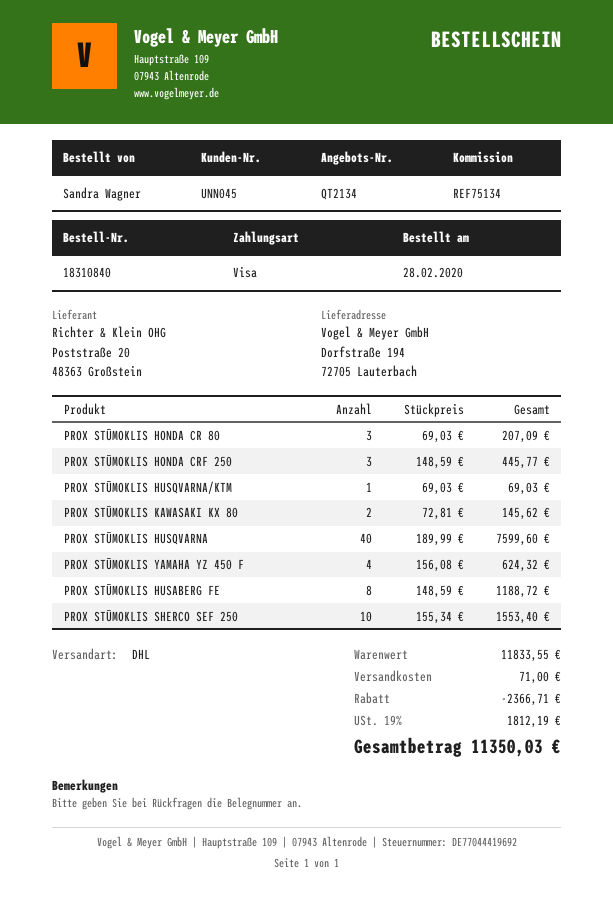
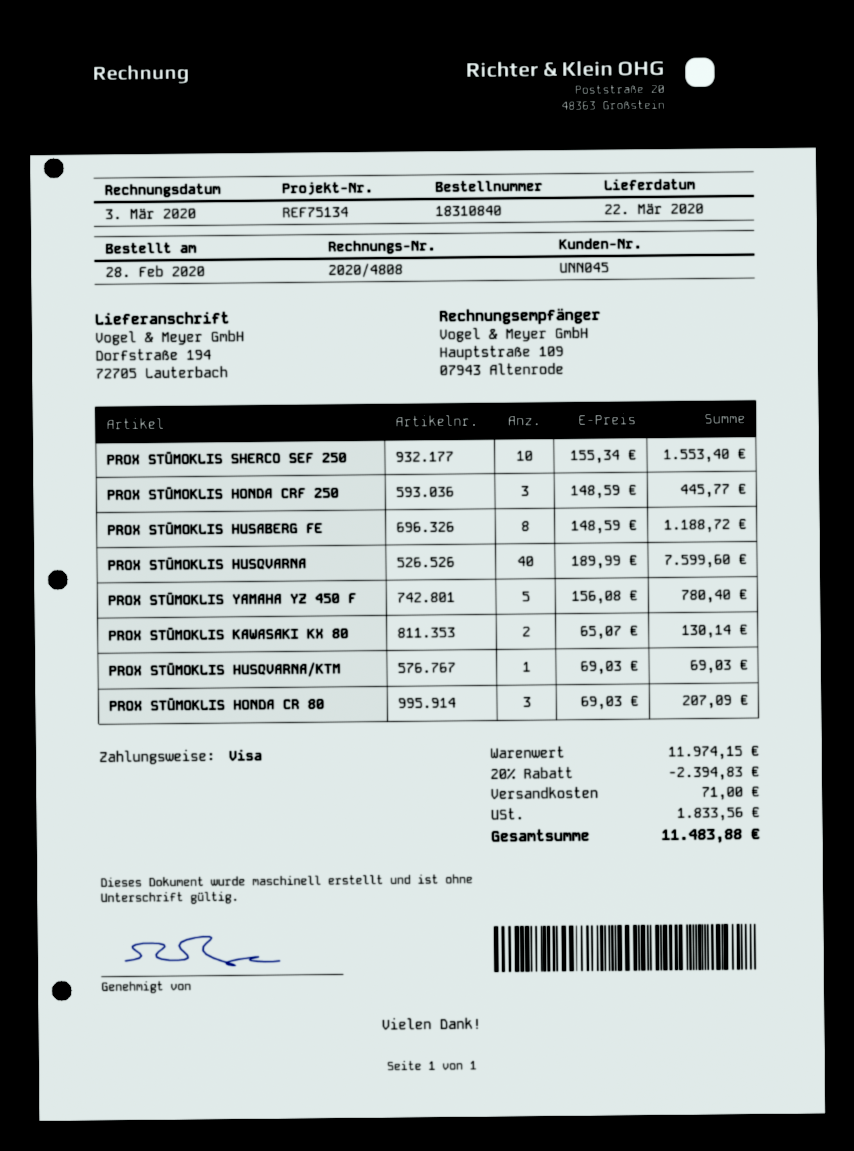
PROX STŪMOKLIS KAWASAKI KX 80: 2 x 72.81 = 145.62 -> 2 x 65.07 = 130.14
PROX STŪMOKLIS YAMAHA YZ 450 F: 4 x 156.08 = 624.32 -> 5 x 156.08 = 780.40
subtotal: 11833.55 -> 11974.15
discount: 2366.71 -> 2394.83
tax: 1812.19 -> 1833.56
total: 11350.03 -> 11483.88

